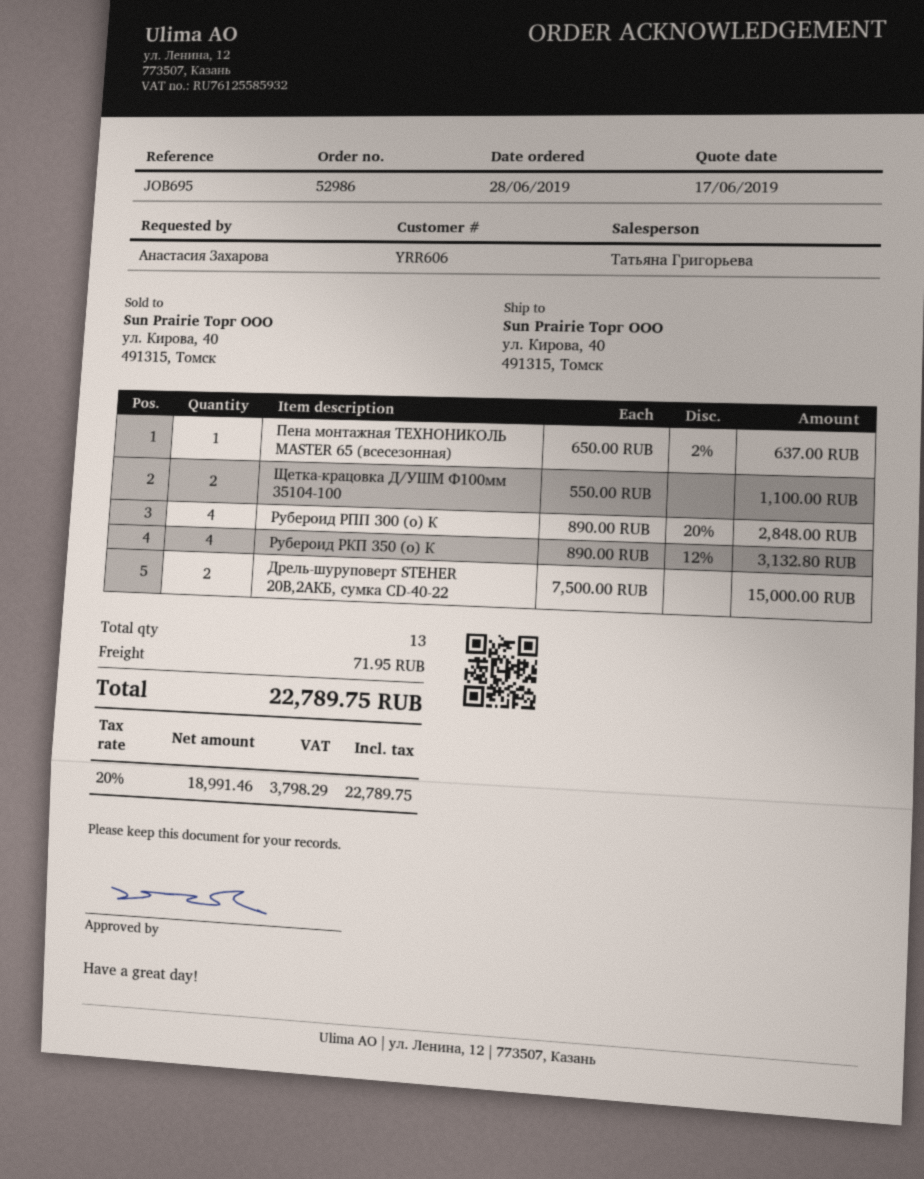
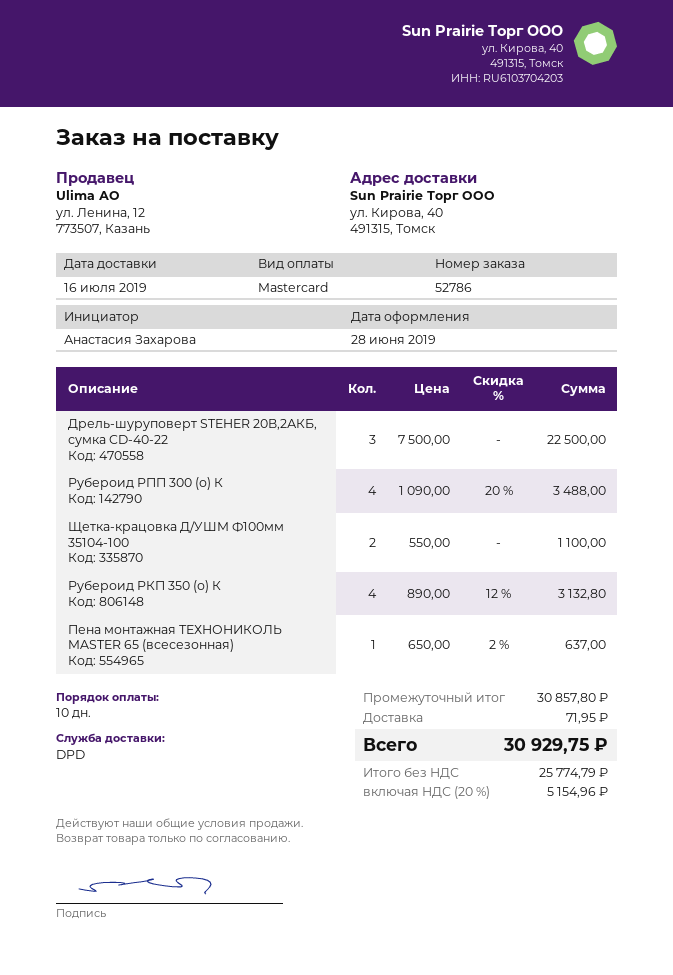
order number: 52986 -> 52786
Рубероид РПП 300 (о) К: 4 x 890.00 - 20% = 2848.00 -> 4 x 1090.00 - 20% = 3488.00
Дрель-шуруповерт STEHER 20В,2АКБ, сумка CD-40-22: 2 x 7500.00 = 15000.00 -> 3 x 7500.00 = 22500.00
net: 18991.46 -> 25774.79
tax: 20% = 3798.29 -> 20% = 5154.96
total: 22789.75 -> 30929.75

